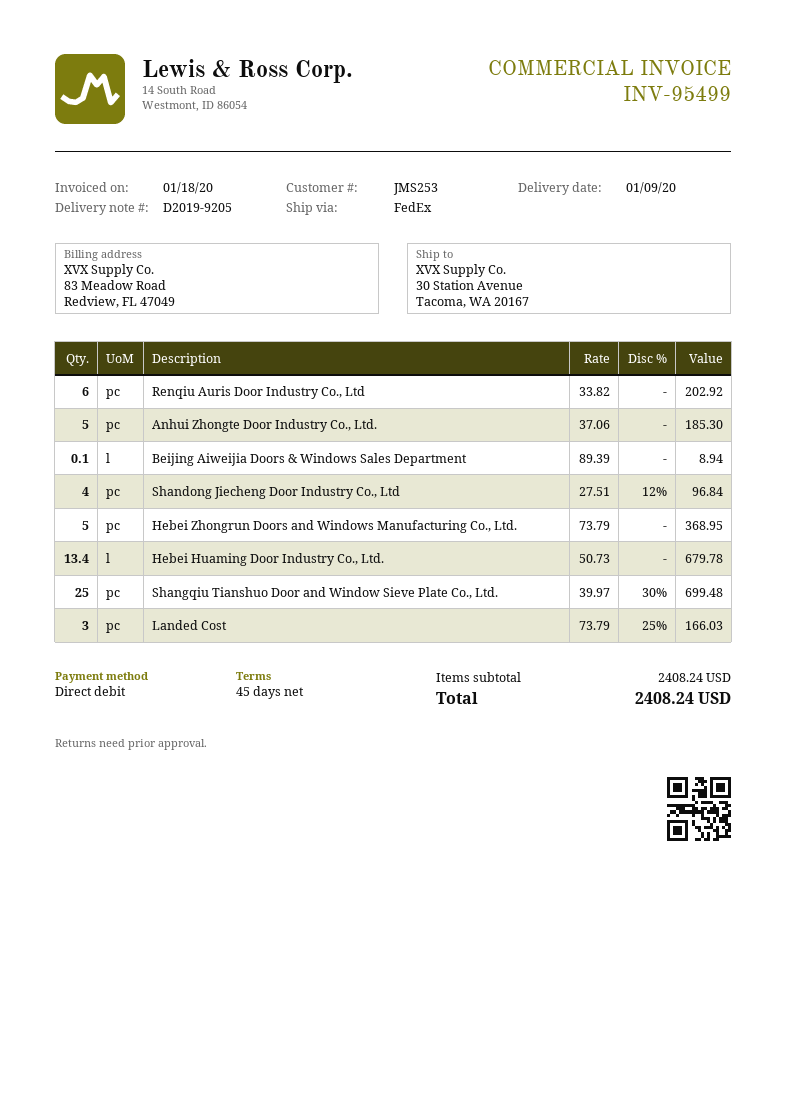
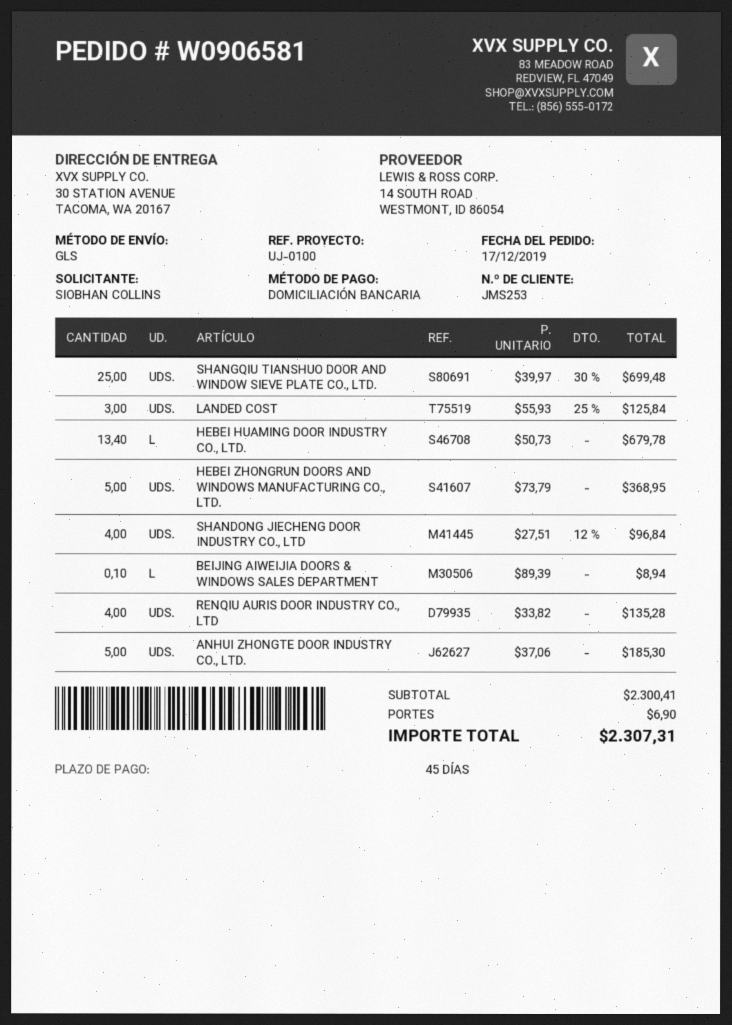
shipping method: FedEx -> GLS
Renqiu Auris Door Industry Co., Ltd: 6 x 33.82 = 202.92 -> 4 x 33.82 = 135.28
Landed Cost: 3 x 73.79 - 25% = 166.03 -> 3 x 55.93 - 25% = 125.84
subtotal: 2408.24 -> 2300.41
shipping: none -> 6.90
total: 2408.24 -> 2307.31

